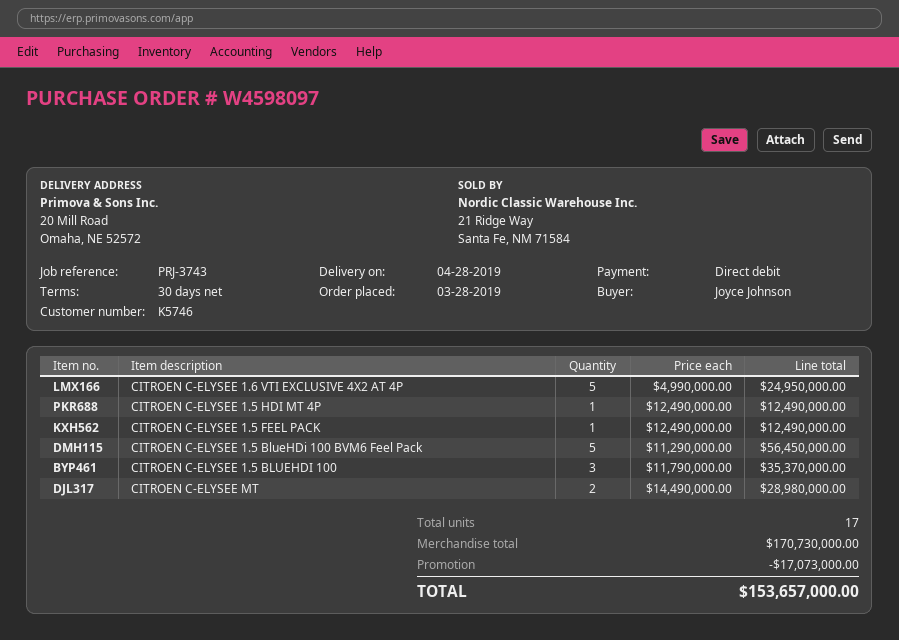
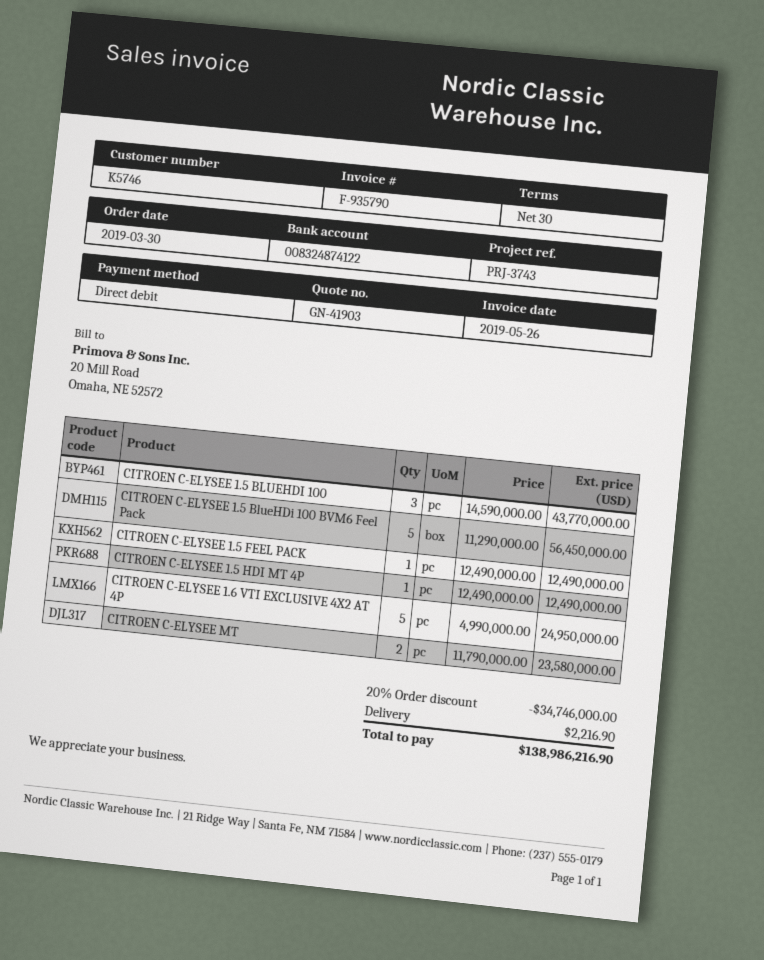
order date: 2019-03-28 -> 2019-03-30
CITROEN C-ELYSEE 1.5 BLUEHDI 100: 3 x 11790000.00 = 35370000.00 -> 3 x 14590000.00 = 43770000.00
CITROEN C-ELYSEE MT: 2 x 14490000.00 = 28980000.00 -> 2 x 11790000.00 = 23580000.00
discount: 17073000.00 -> 34746000.00
shipping: none -> 2216.90
total: 153657000.00 -> 138986216.90

